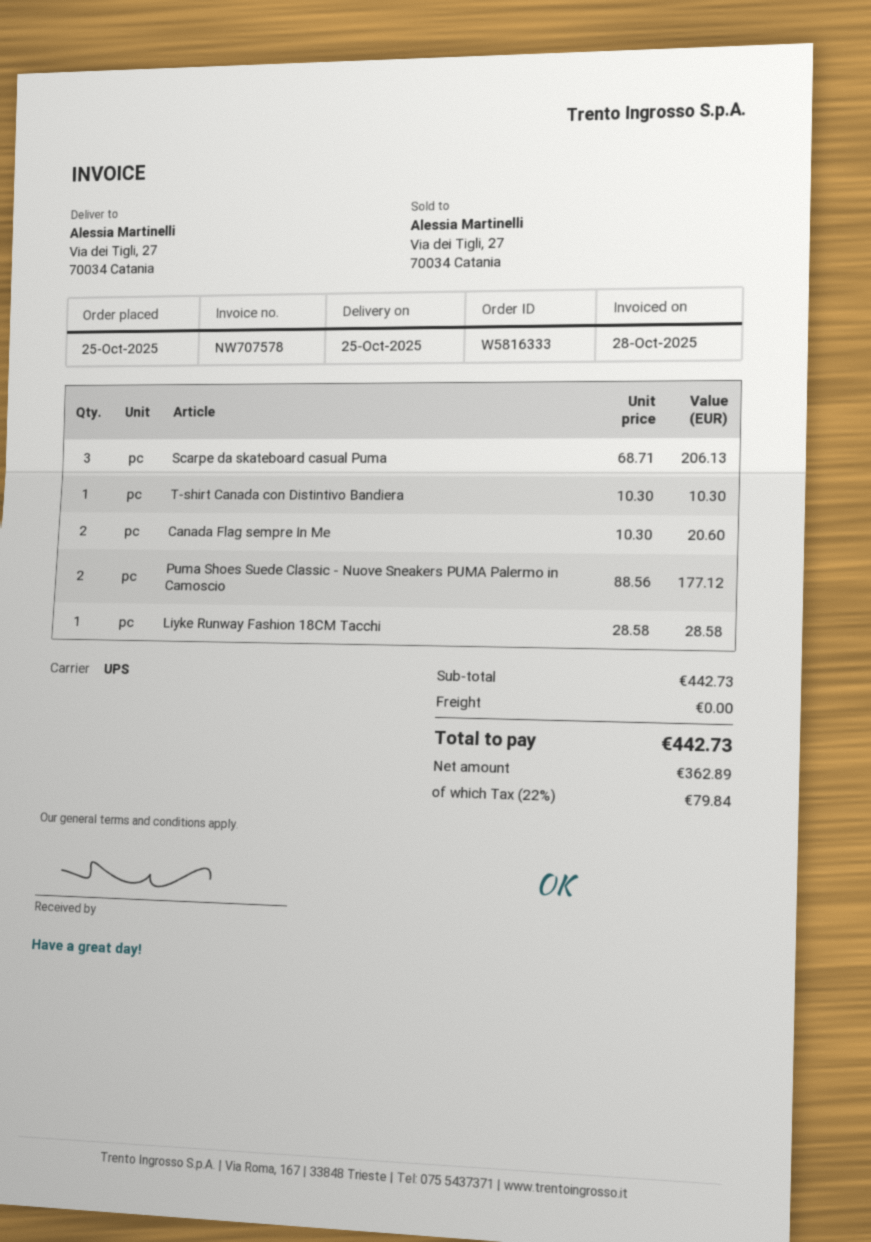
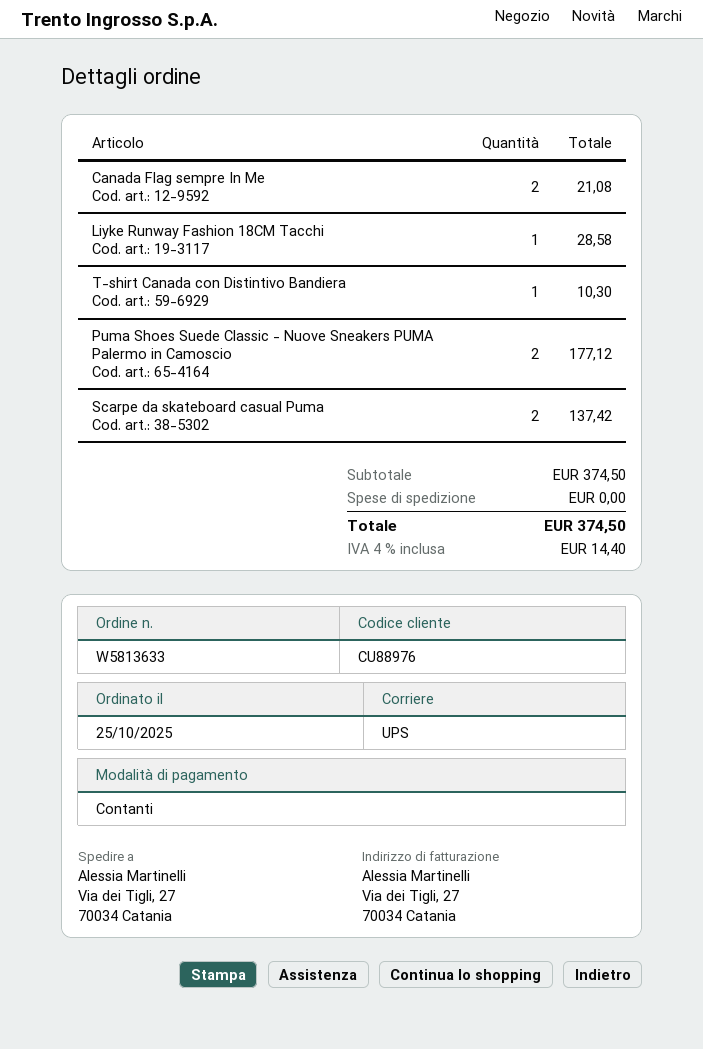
order number: W5816333 -> W5813633
Scarpe da skateboard casual Puma: 3 for 206.13 -> 2 for 137.42
Canada Flag sempre In Me: 2 for 20.60 -> 2 for 21.08
subtotal: 442.73 -> 374.50
tax: 22% = 79.84 -> 4% = 14.40
total: 442.73 -> 374.50

